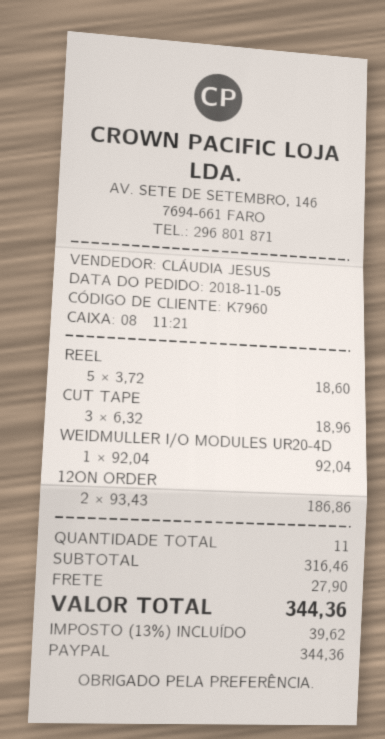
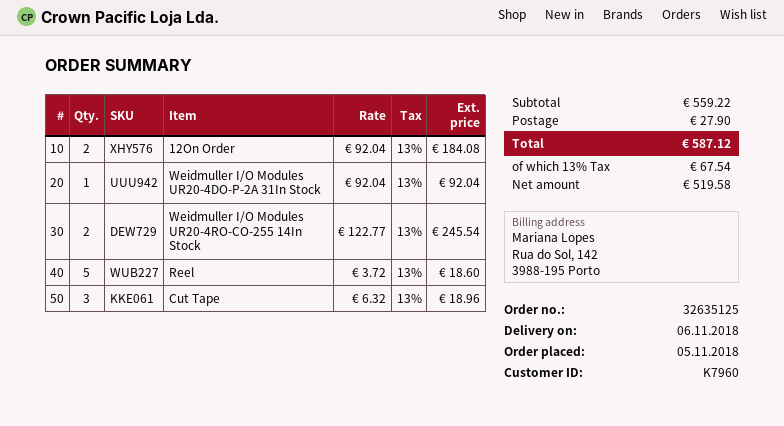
12ON ORDER: 2 x 93.43 = 186.86 -> 2 x 92.04 = 184.08
Weidmuller I/O Modules UR20-4RO-CO-255 14In Stock: none -> 2 x 122.77 = 245.54
subtotal: 316.46 -> 559.22
tax: 13% = 39.62 -> 13% = 67.54
total: 344.36 -> 587.12

